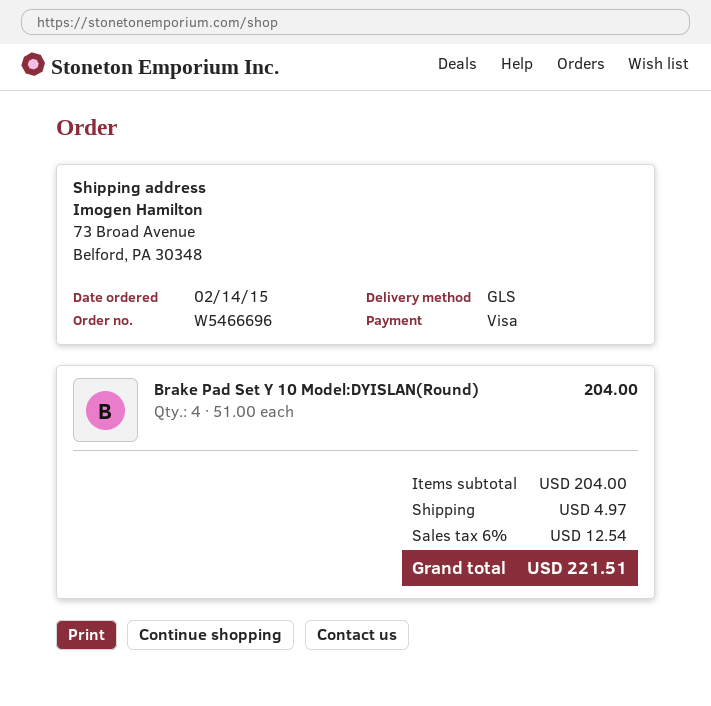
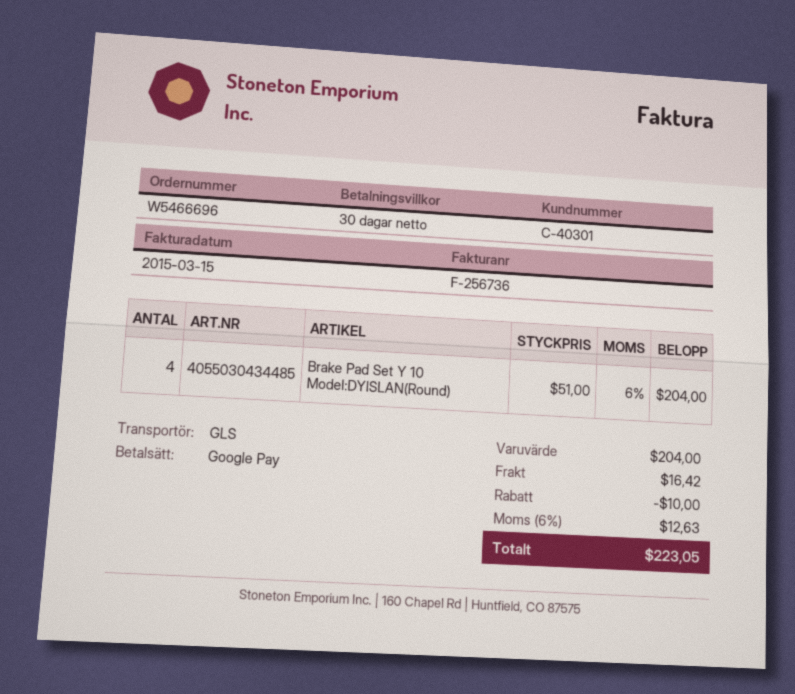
payment method: Visa -> Google Pay
discount: none -> 10.00
shipping: 4.97 -> 16.42
tax: 6% = 12.54 -> 6% = 12.63
total: 221.51 -> 223.05

